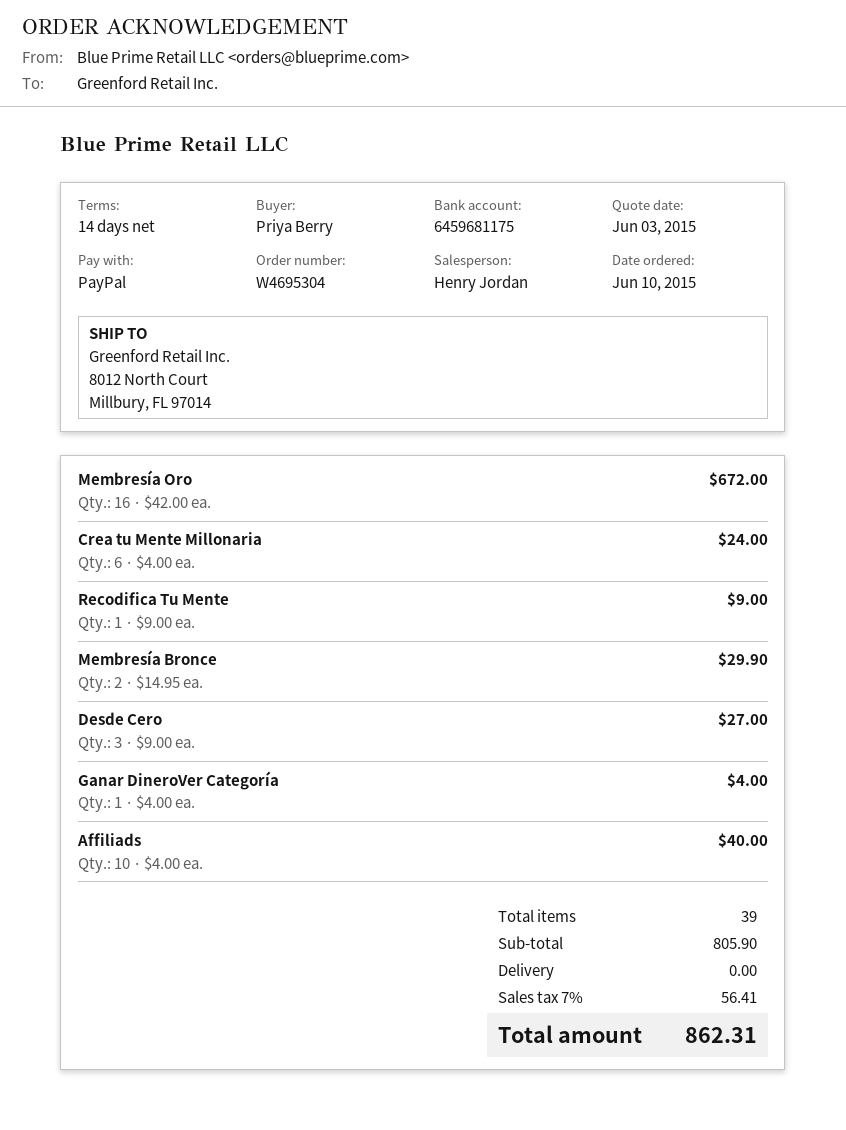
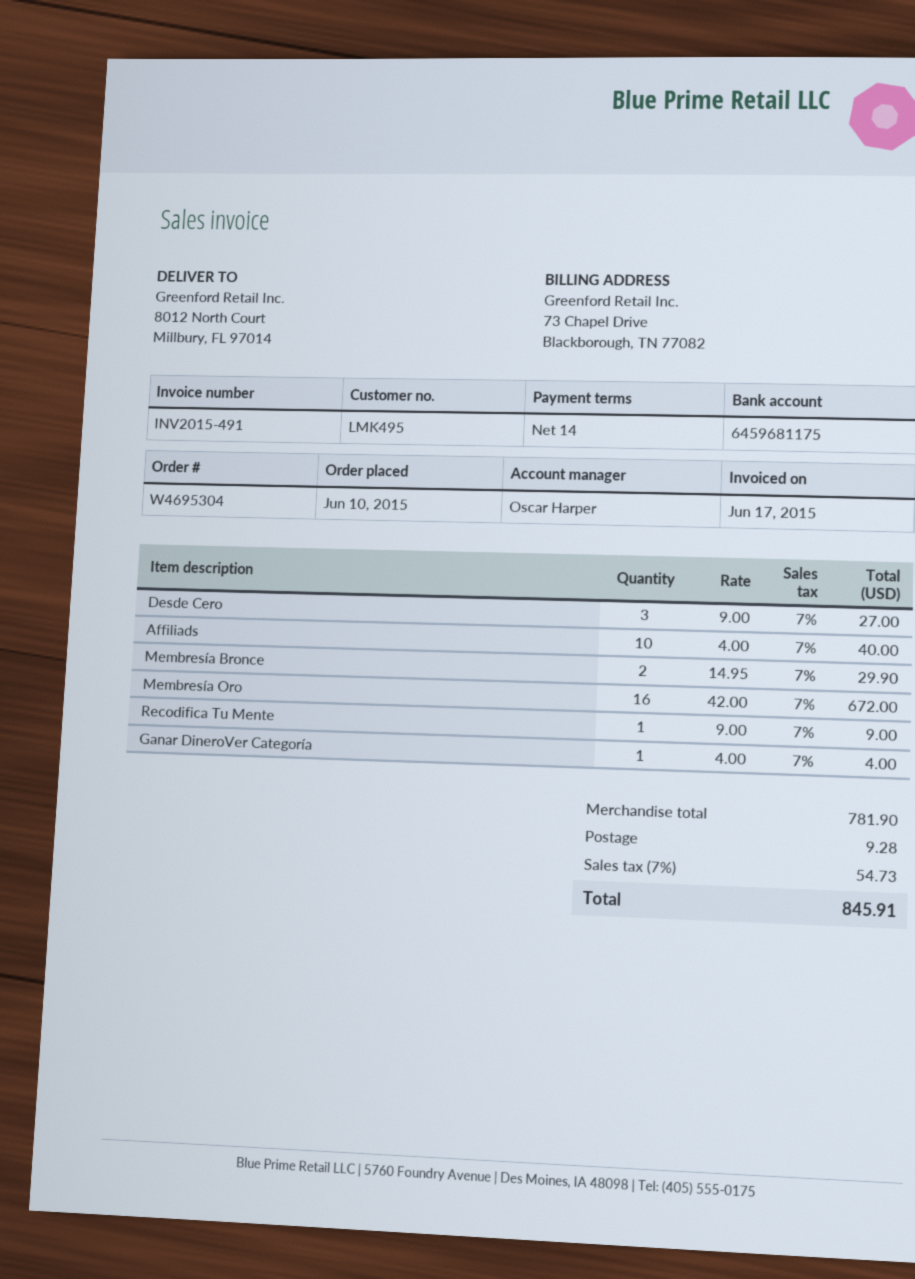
sales rep: Henry Jordan -> Oscar Harper
Crea tu Mente Millonaria: 6 x 4.00 = 24.00 -> none
subtotal: 805.90 -> 781.90
shipping: 0.00 -> 9.28
tax: 7% = 56.41 -> 7% = 54.73
total: 862.31 -> 845.91

